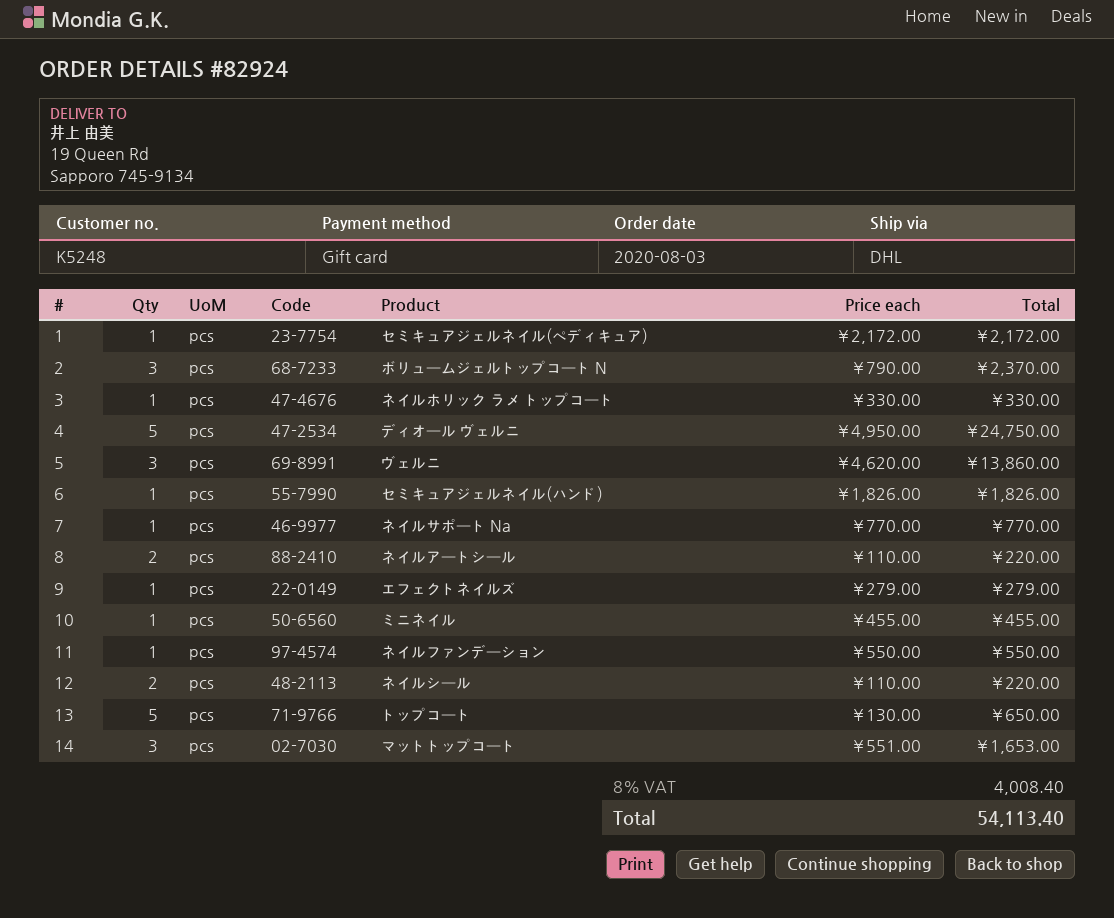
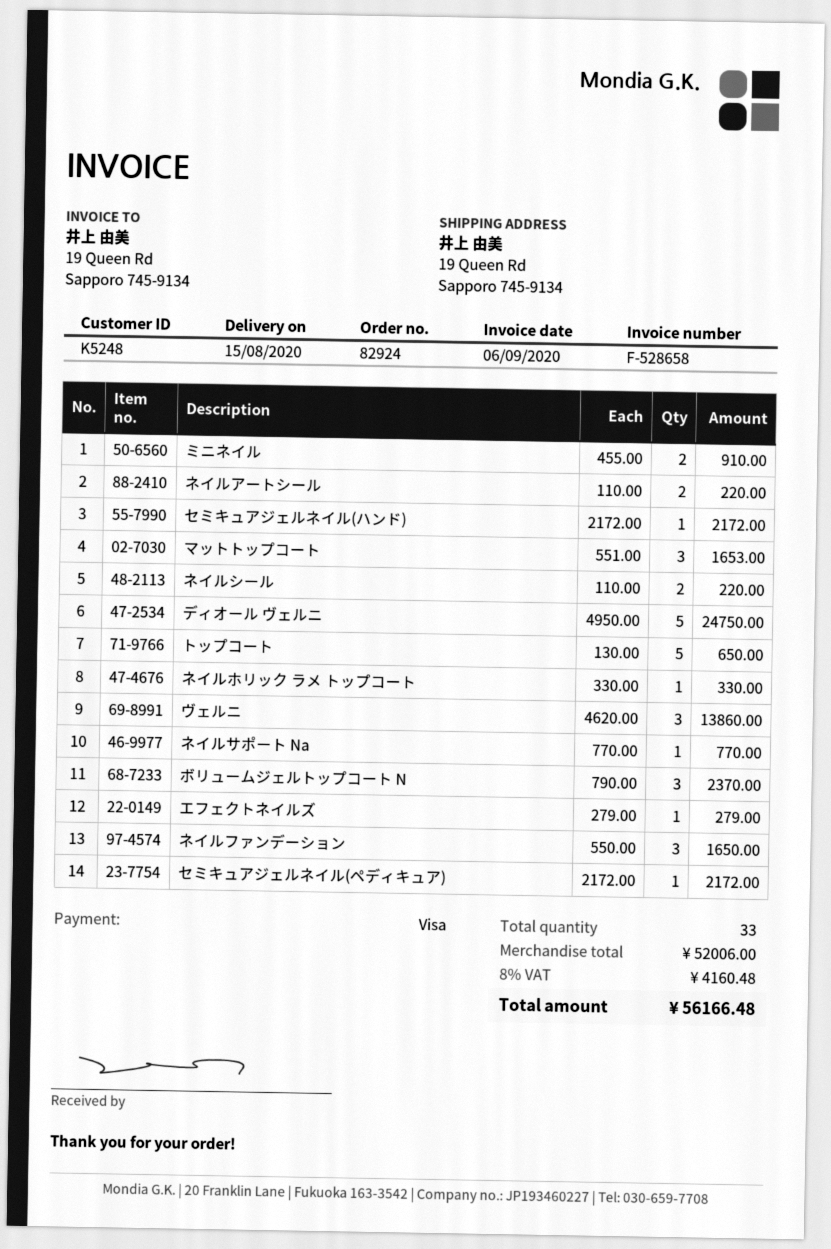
payment method: gift card -> Visa
セミキュアジェルネイル(ハンド): 1 x 1826.00 = 1826.00 -> 1 x 2172.00 = 2172.00
ミニネイル: 1 x 455.00 = 455.00 -> 2 x 455.00 = 910.00
ネイルファンデーション: 1 x 550.00 = 550.00 -> 3 x 550.00 = 1650.00
tax: 8% = 4008.40 -> 8% = 4160.48
total: 54113.40 -> 56166.48

